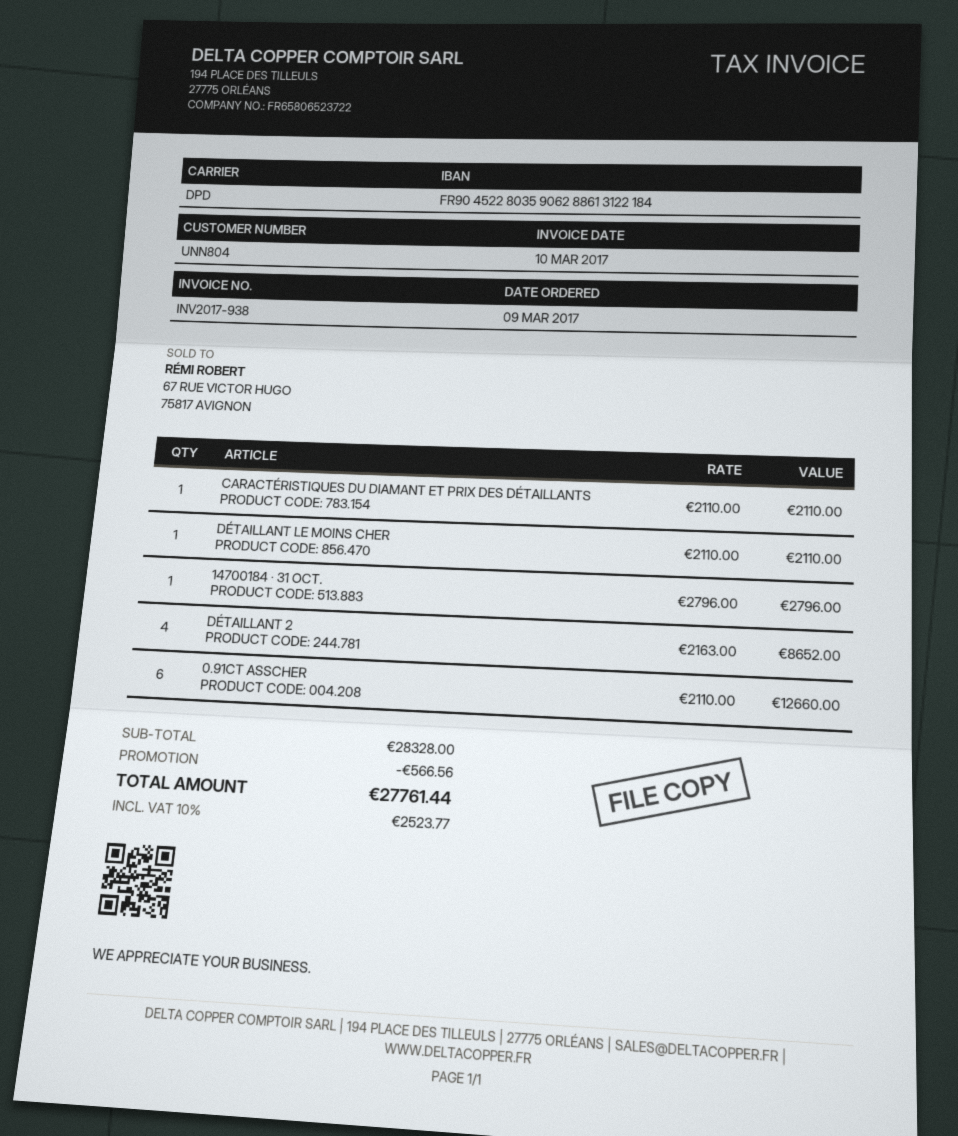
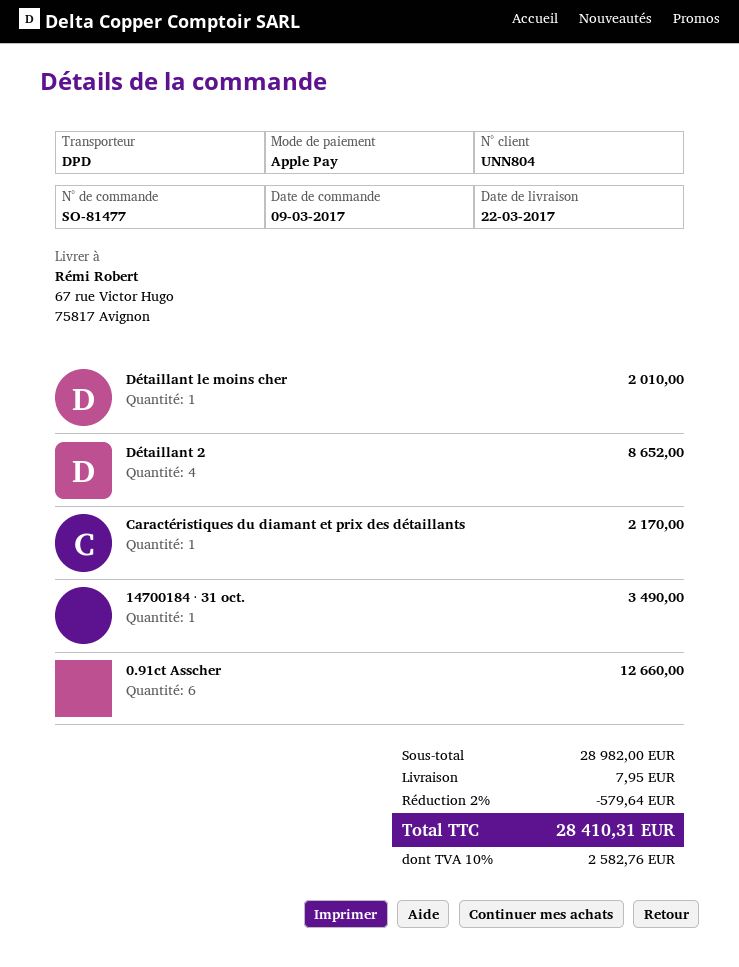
CARACTÉRISTIQUES DU DIAMANT ET PRIX DES DÉTAILLANTS: 1 for 2110.00 -> 1 for 2170.00
DÉTAILLANT LE MOINS CHER: 1 for 2110.00 -> 1 for 2010.00
14700184 · 31 OCT.: 1 for 2796.00 -> 1 for 3490.00
subtotal: 28328.00 -> 28982.00
discount: 566.56 -> 579.64
shipping: none -> 7.95
tax: 10% = 2523.77 -> 10% = 2582.76
total: 27761.44 -> 28410.31

